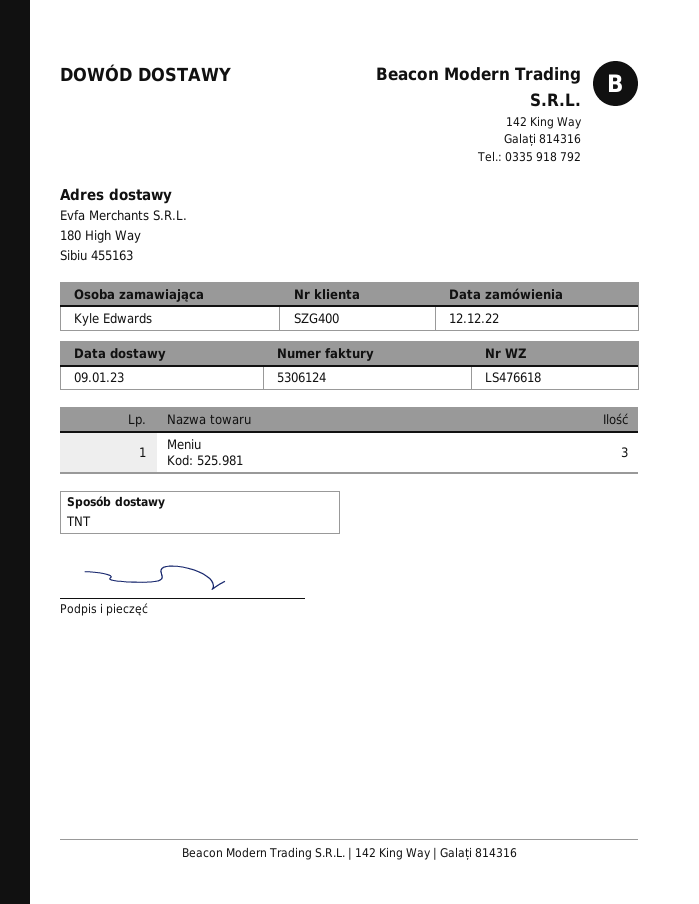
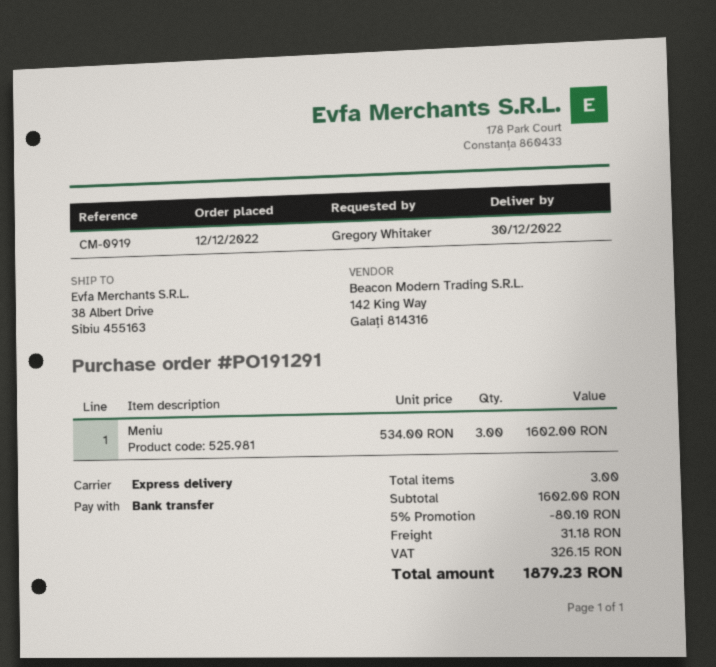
delivery date: 2023-01-09 -> 2022-12-30
ordered by: Kyle Edwards -> Gregory Whitaker
shipping method: TNT -> express
ship to: 180 High Way, Sibiu 455163 -> 38 Albert Drive, Sibiu 455163

